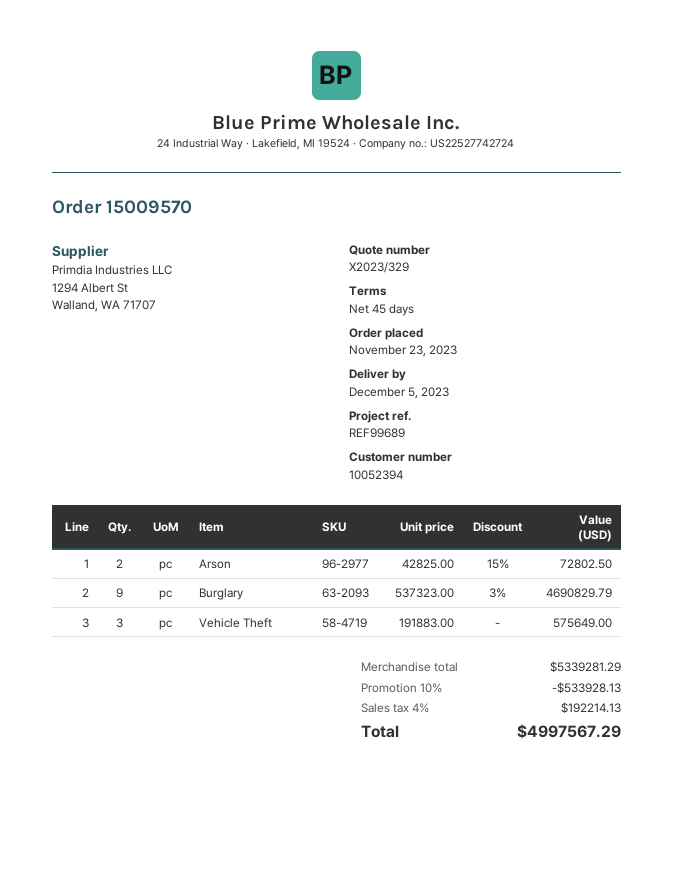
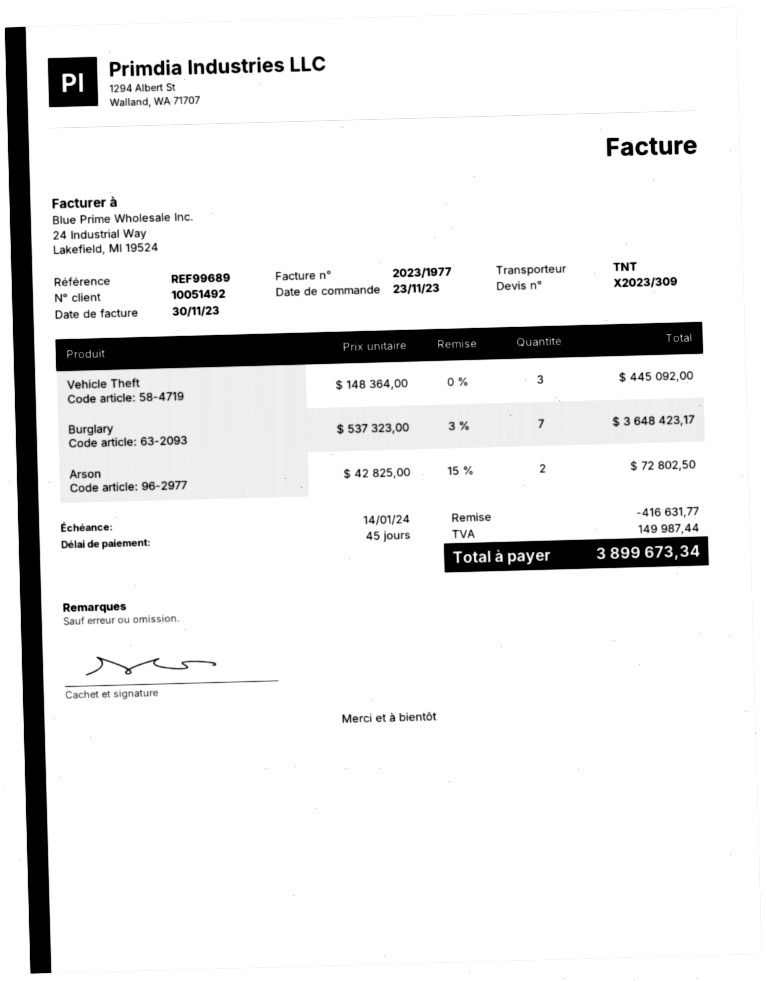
quote number: X2023/329 -> X2023/309
customer number: 10052394 -> 10051492
Burglary: 9 x 537323.00 - 3% = 4690829.79 -> 7 x 537323.00 - 3% = 3648423.17
Vehicle Theft: 3 x 191883.00 = 575649.00 -> 3 x 148364.00 = 445092.00
discount: 533928.13 -> 416631.77
tax: 192214.13 -> 149987.44
total: 4997567.29 -> 3899673.34

